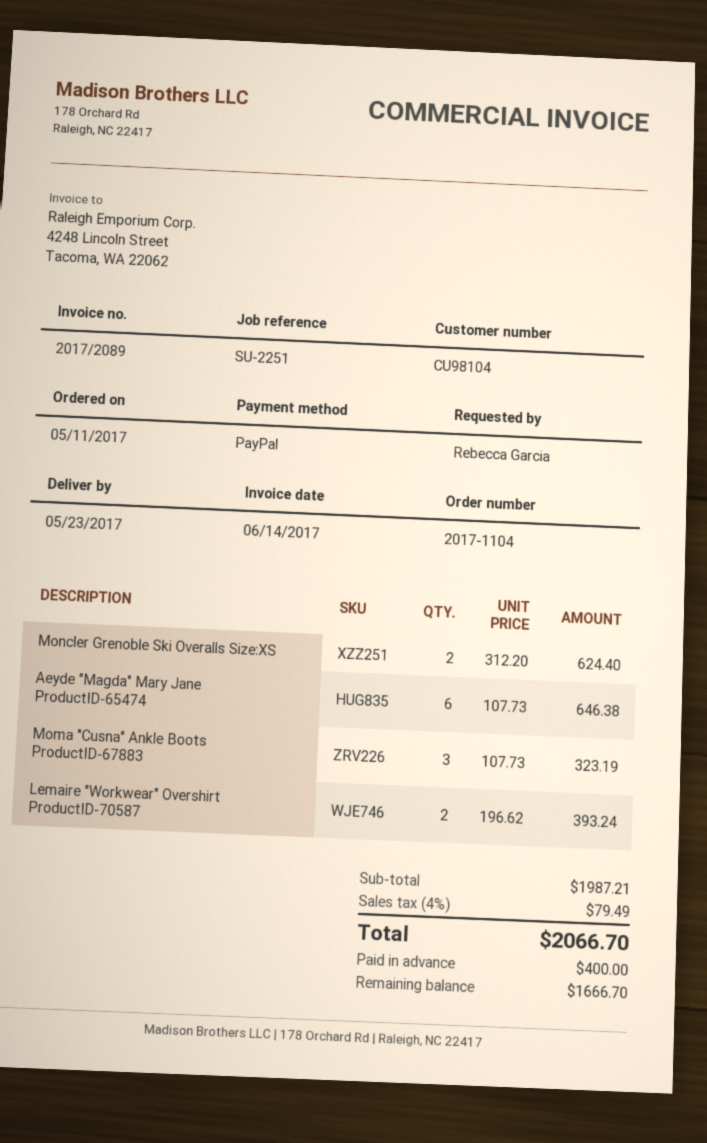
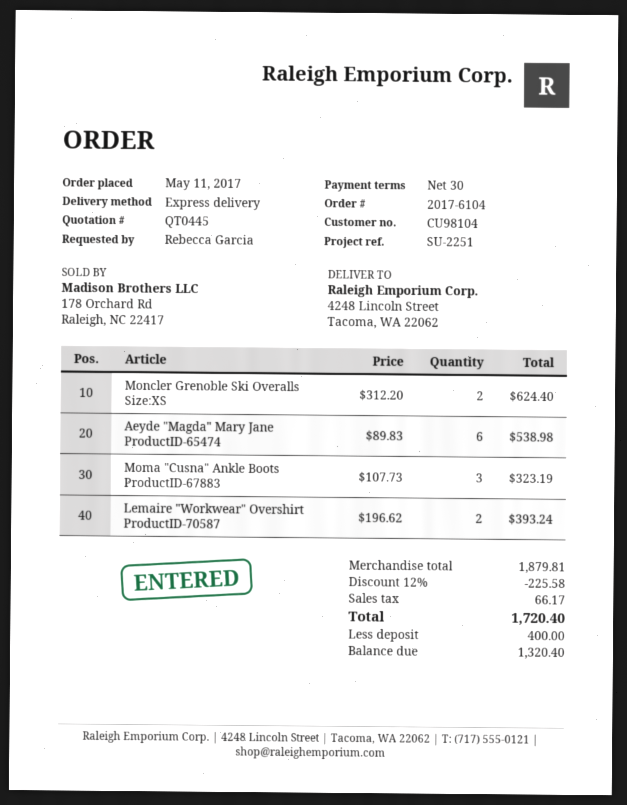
order number: 2017-1104 -> 2017-6104
Aeyde "Magda" Mary Jane ProductID-65474: 6 x 107.73 = 646.38 -> 6 x 89.83 = 538.98
subtotal: 1987.21 -> 1879.81
discount: none -> 12% = 225.58
tax: 79.49 -> 66.17
total: 2066.70 -> 1720.40
balance: 1666.70 -> 1320.40

